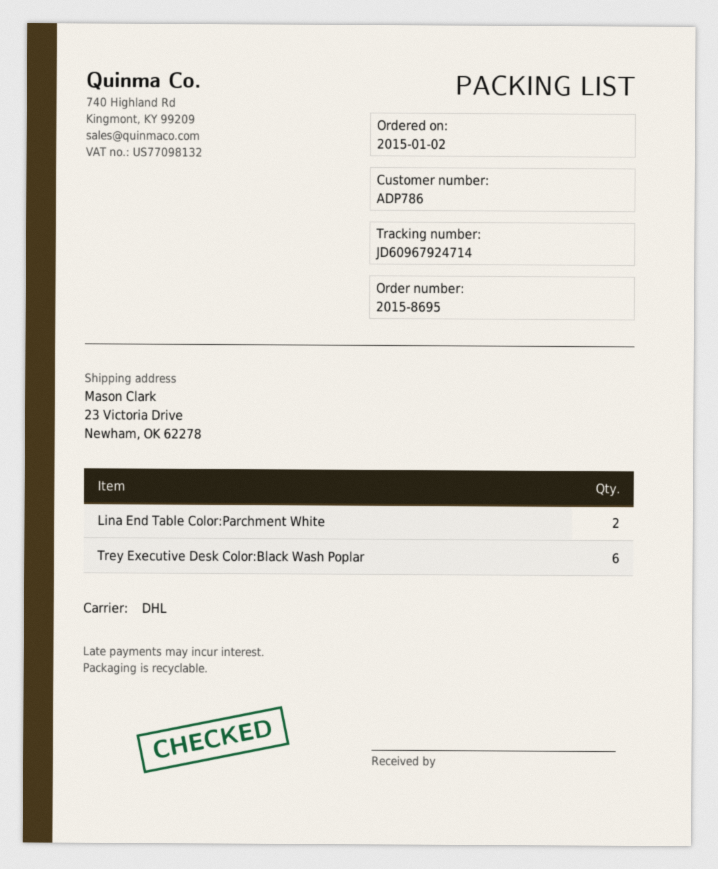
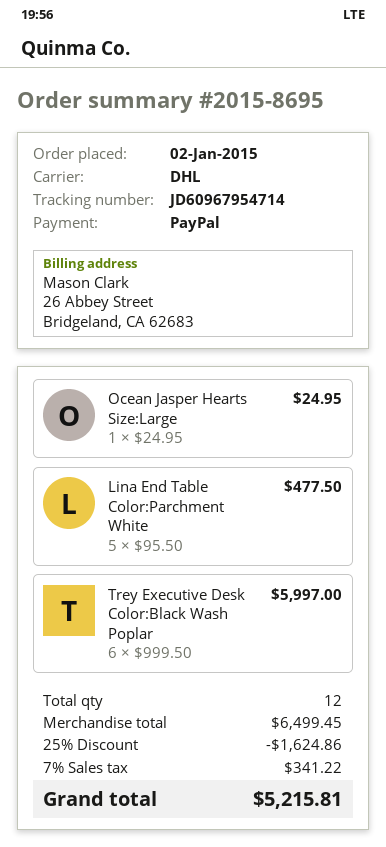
tracking number: JD60967924714 -> JD60967954714
Lina End Table Color:Parchment White: 2 -> 5
Ocean Jasper Hearts Size:Large: none -> 1

